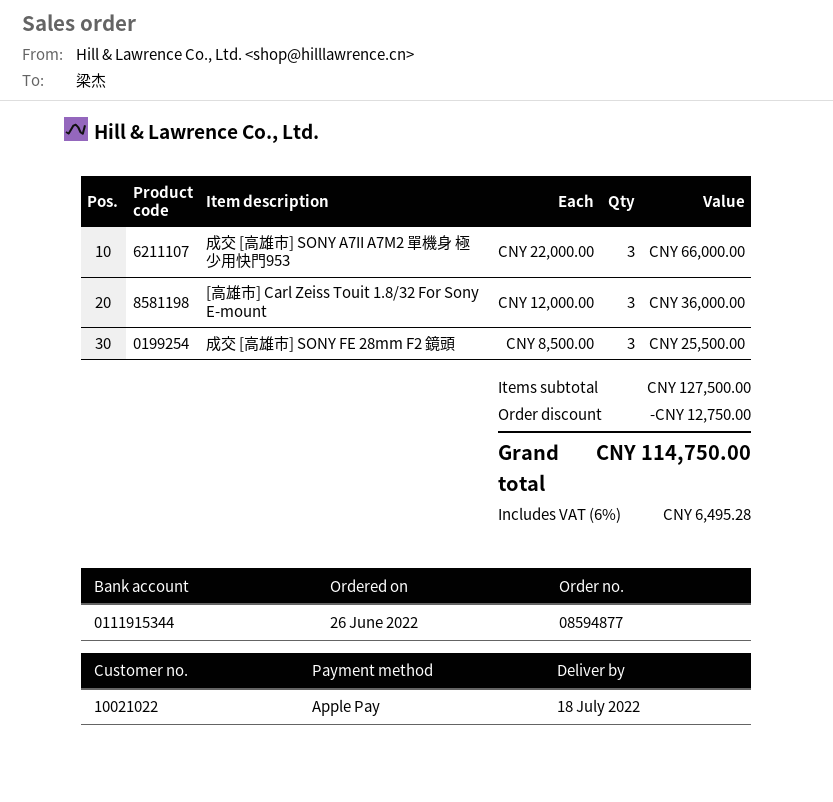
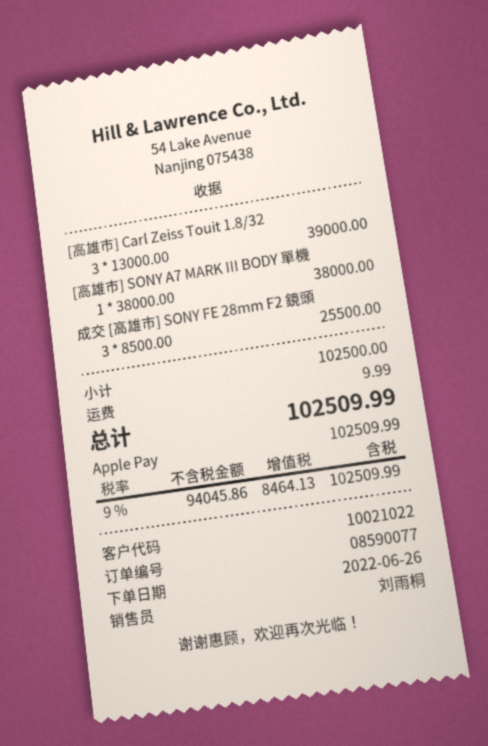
order number: 08594877 -> 08590077
成交 [高雄市] SONY A7II A7M2 單機身 極少用快門953: 3 x 22000.00 = 66000.00 -> none
[高雄市] Carl Zeiss Touit 1.8/32 For Sony E-mount: 3 x 12000.00 = 36000.00 -> 3 x 13000.00 = 39000.00
[高雄市] SONY A7 MARK III BODY 單機: none -> 1 x 38000.00 = 38000.00
subtotal: 127500.00 -> 102500.00
discount: 12750.00 -> none
shipping: none -> 9.99
tax: 6% = 6495.28 -> 9% = 8464.13
total: 114750.00 -> 102509.99

